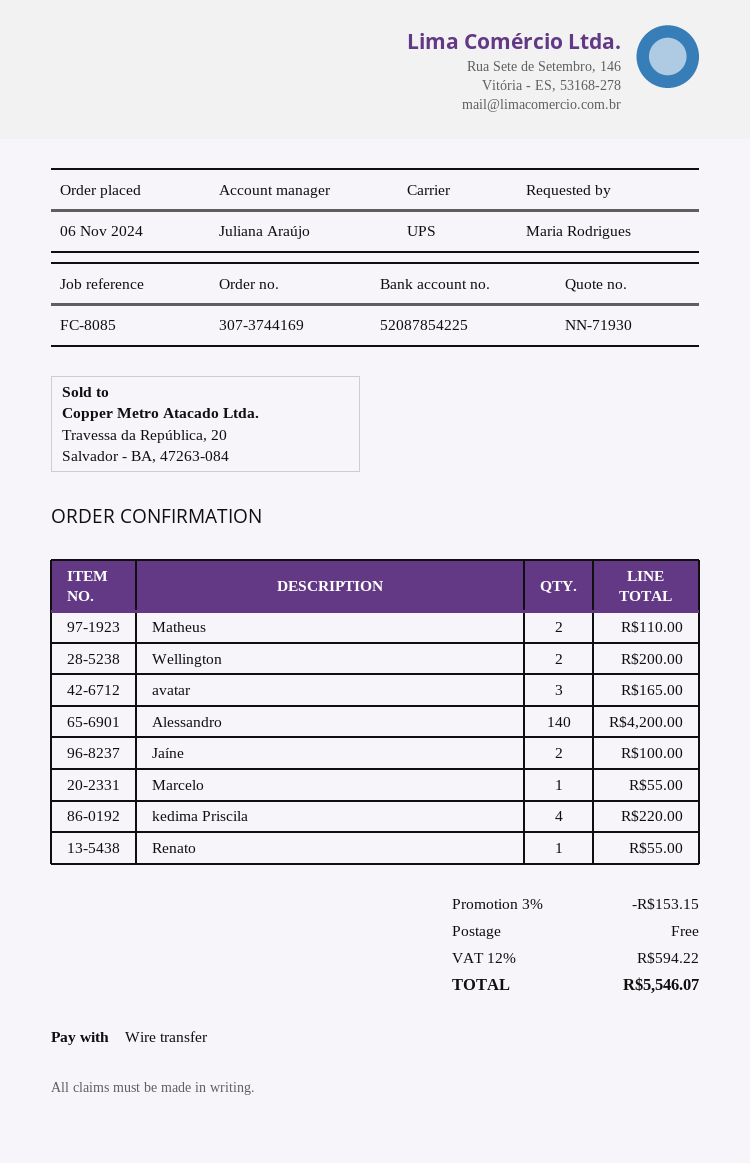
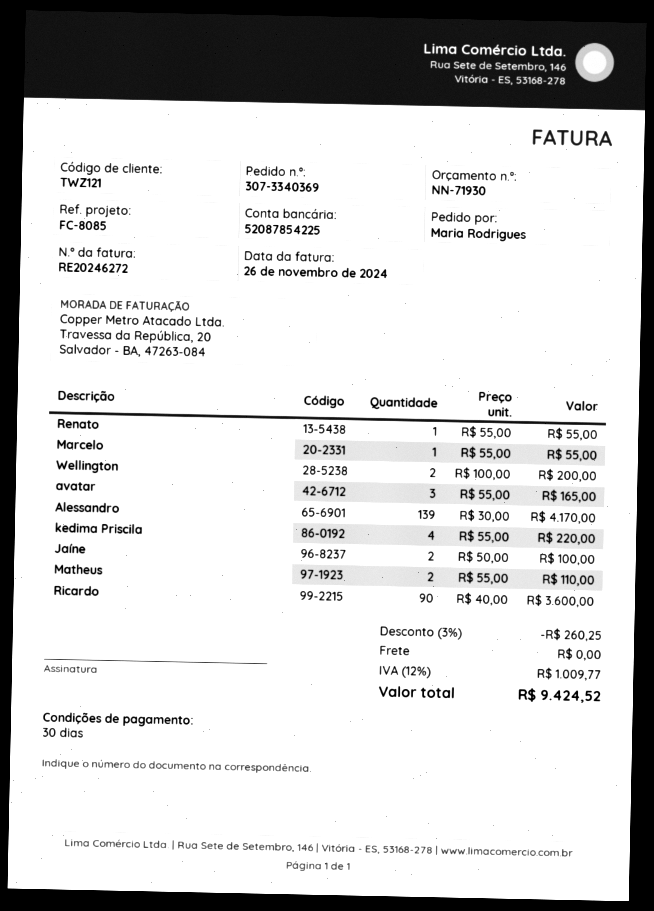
order number: 307-3744169 -> 307-3340369
Alessandro: 140 for 4200.00 -> 139 for 4170.00
Ricardo: none -> 90 for 3600.00
discount: 3% = 153.15 -> 3% = 260.25
tax: 12% = 594.22 -> 12% = 1009.77
total: 5546.07 -> 9424.52

